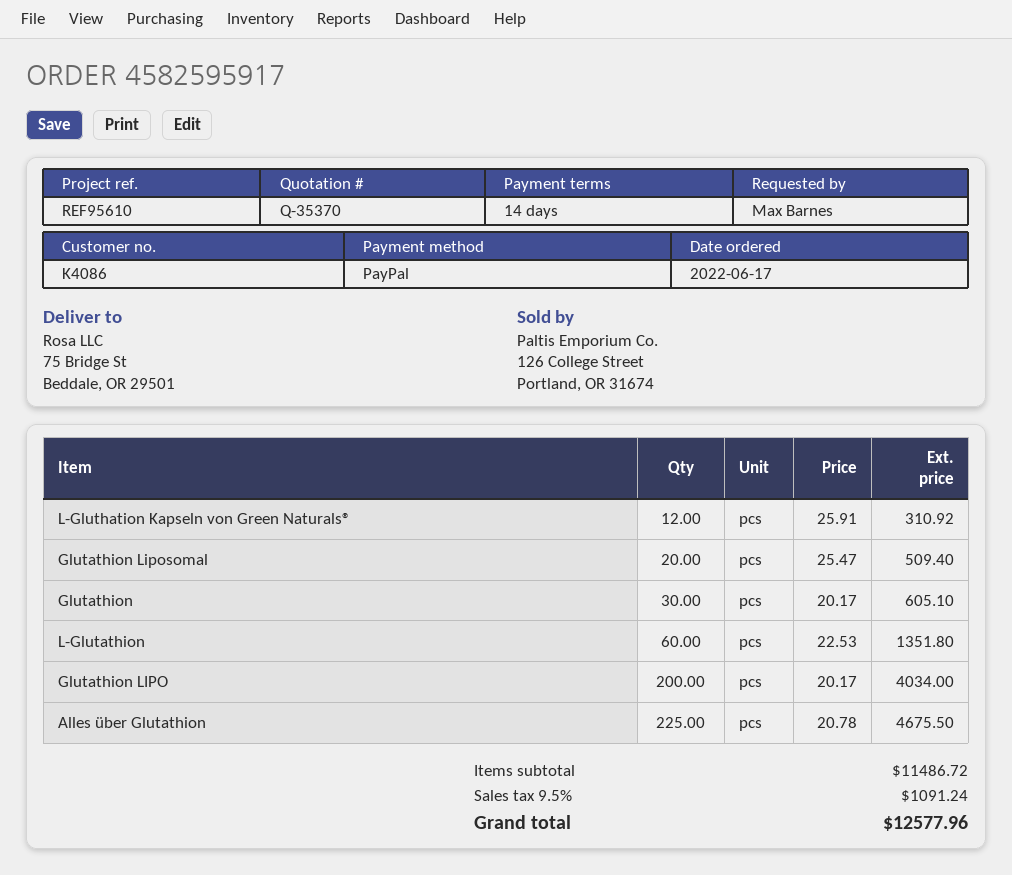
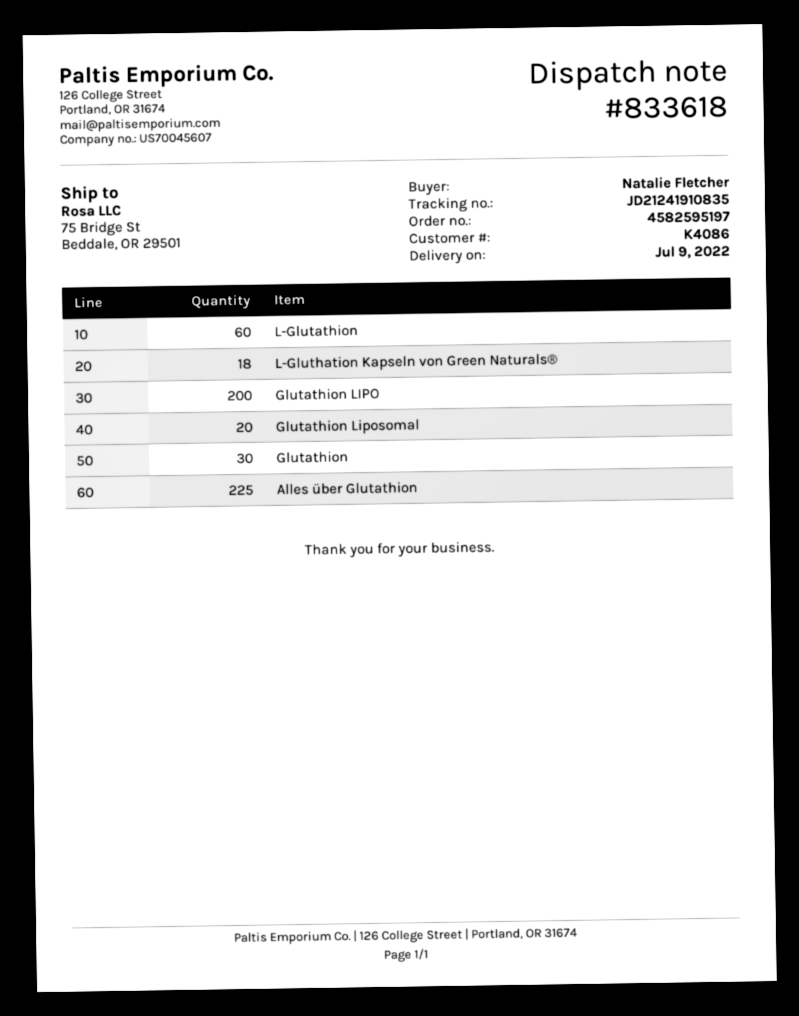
order number: 4582595917 -> 4582595197
ordered by: Max Barnes -> Natalie Fletcher
L-Gluthation Kapseln von Green Naturals®: 12 -> 18

